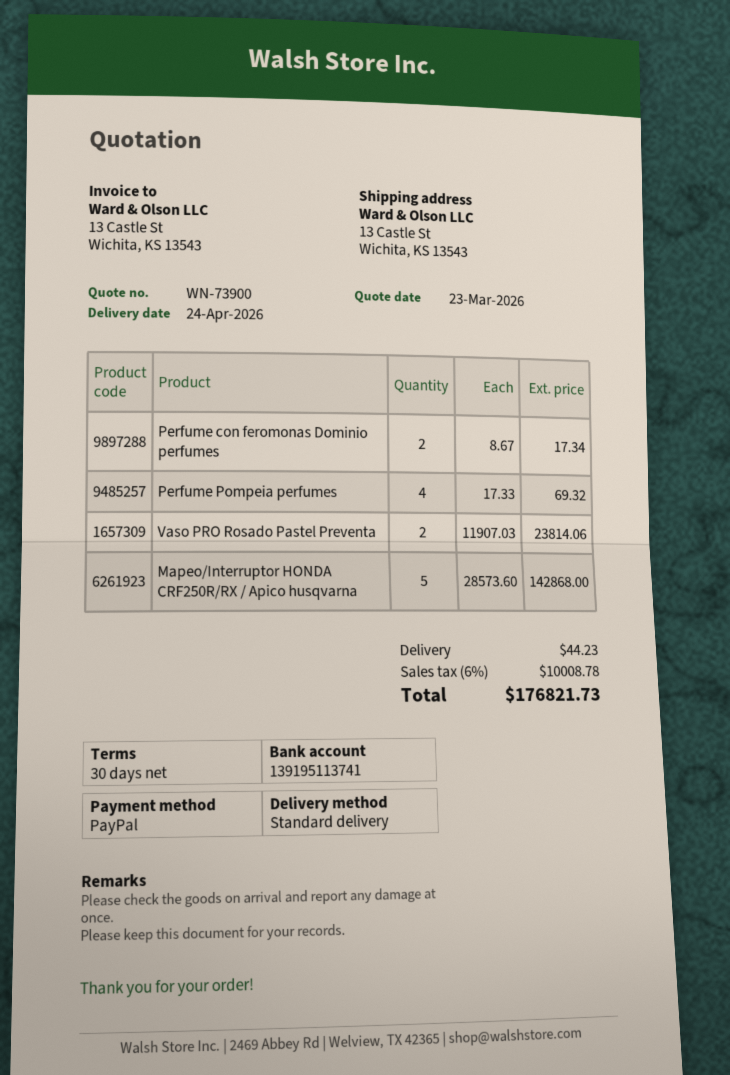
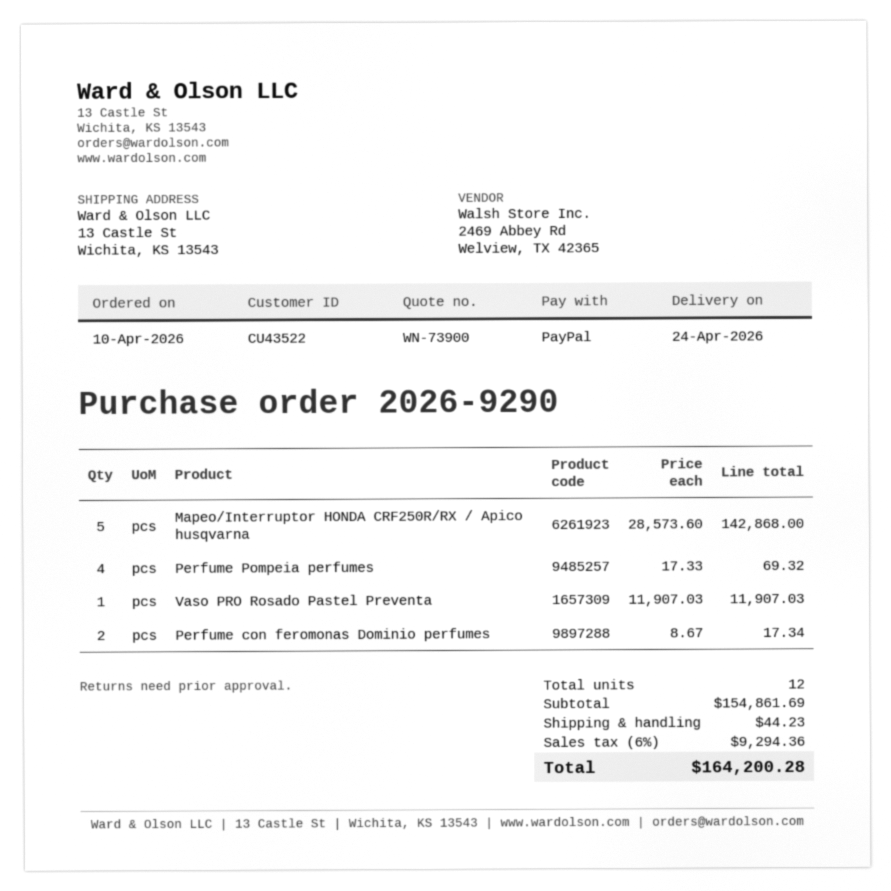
Vaso PRO Rosado Pastel Preventa: 2 x 11907.03 = 23814.06 -> 1 x 11907.03 = 11907.03
tax: 6% = 10008.78 -> 6% = 9294.36
total: 176821.73 -> 164200.28

